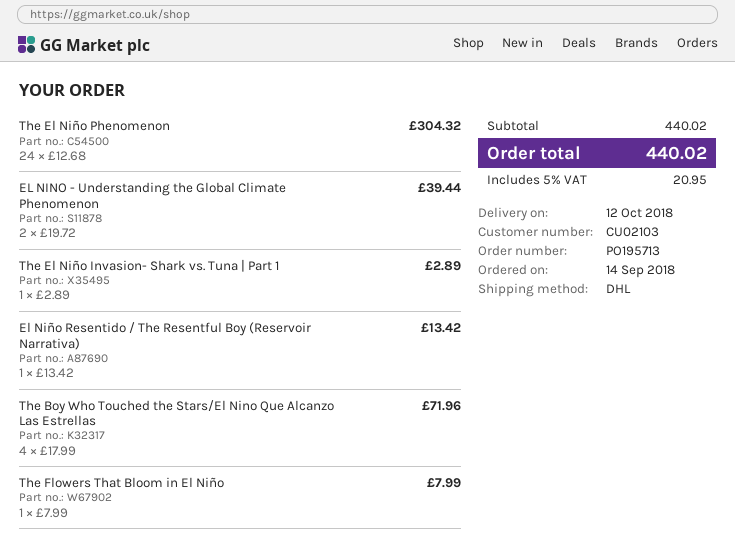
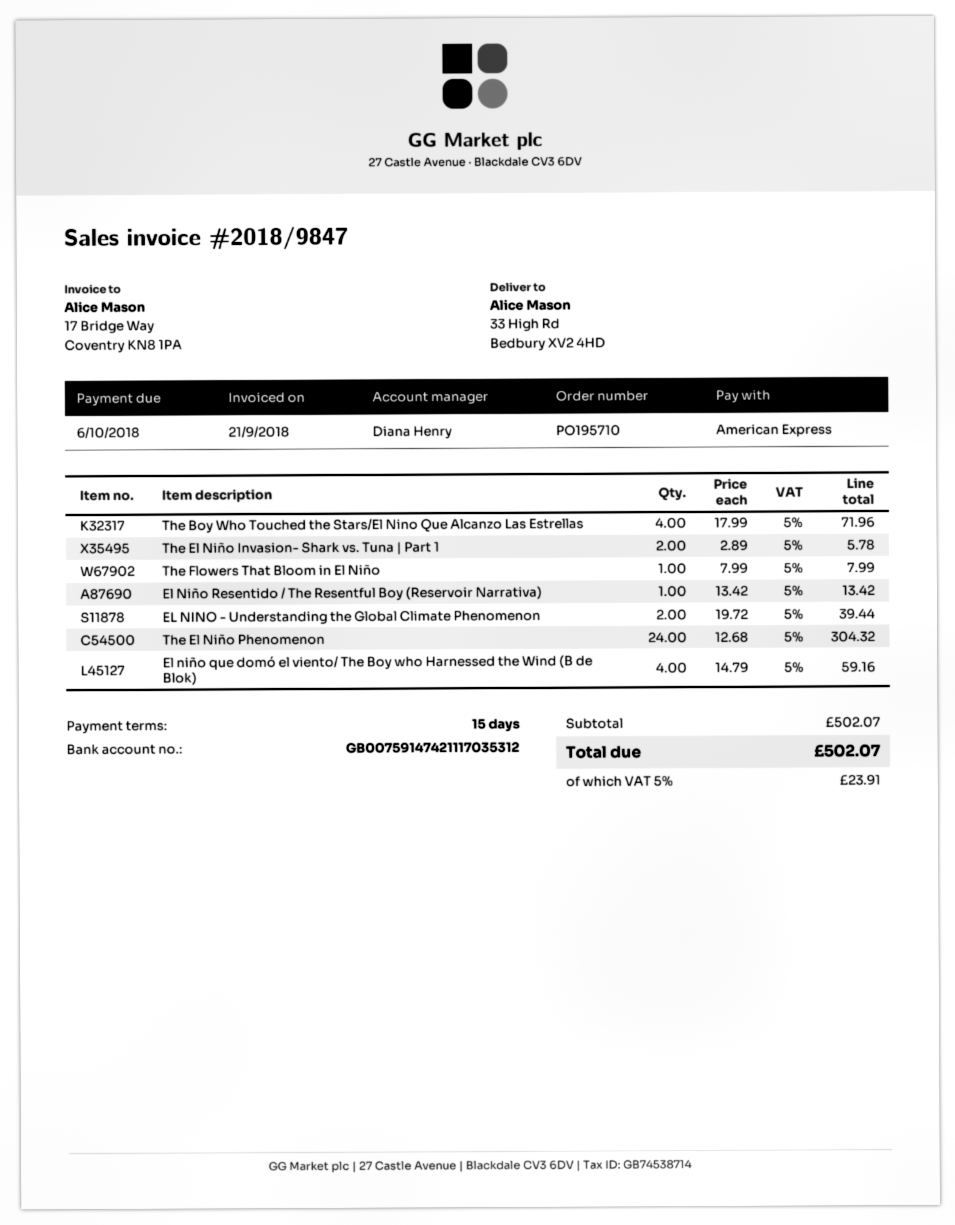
order number: PO195713 -> PO195710
The El Niño Invasion- Shark vs. Tuna | Part 1: 1 x 2.89 = 2.89 -> 2 x 2.89 = 5.78
El niño que domó el viento/ The Boy who Harnessed the Wind (B de Blok): none -> 4 x 14.79 = 59.16
subtotal: 440.02 -> 502.07
tax: 5% = 20.95 -> 5% = 23.91
total: 440.02 -> 502.07

